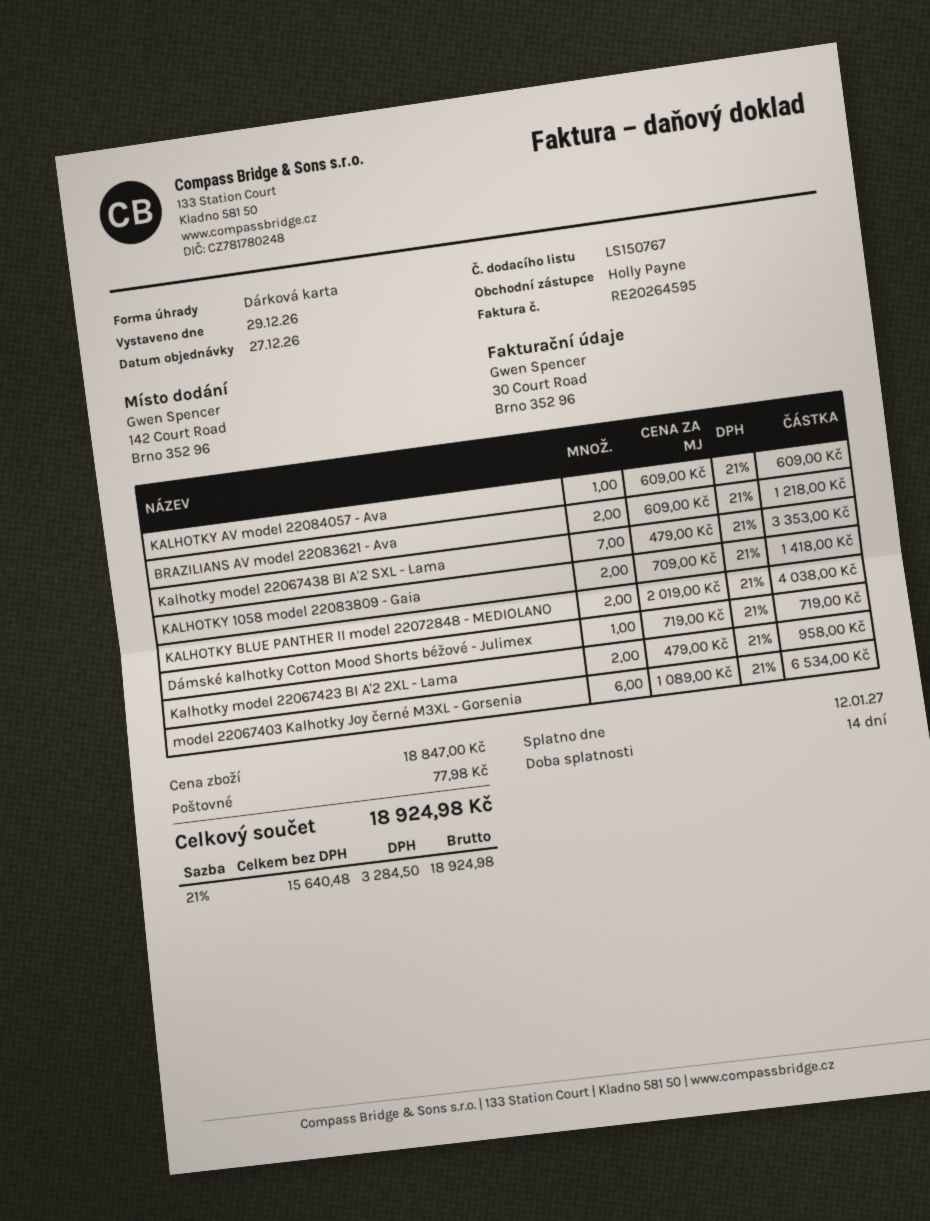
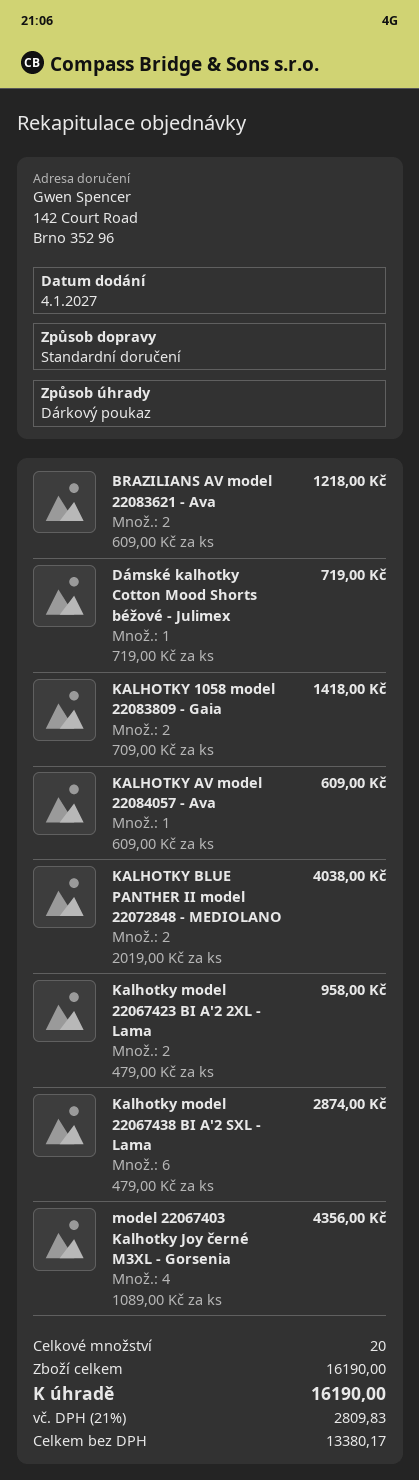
Kalhotky model 22067438 BI A'2 SXL - Lama: 7 x 479.00 = 3353.00 -> 6 x 479.00 = 2874.00
model 22067403 Kalhotky Joy černé M3XL - Gorsenia: 6 x 1089.00 = 6534.00 -> 4 x 1089.00 = 4356.00
subtotal: 18847.00 -> 16190.00
shipping: 77.98 -> none
net: 15640.48 -> 13380.17
tax: 21% = 3284.50 -> 21% = 2809.83
total: 18924.98 -> 16190.00

